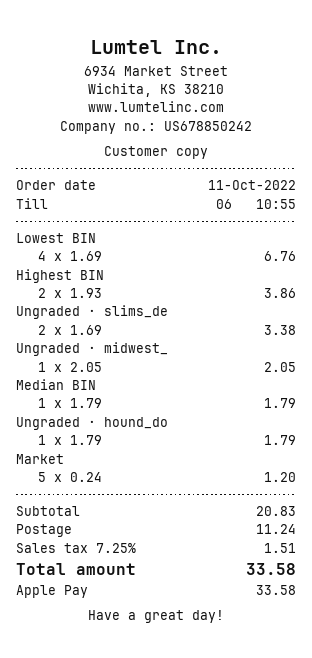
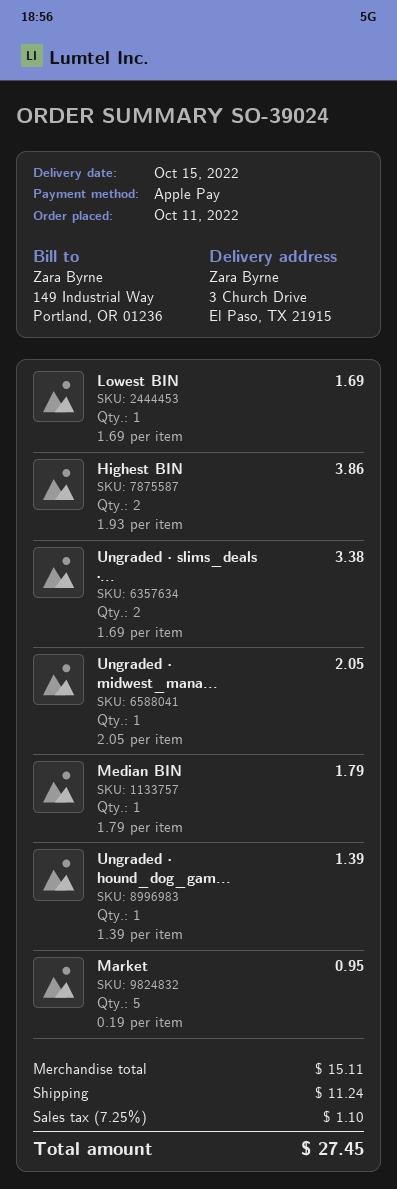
Lowest BIN: 4 x 1.69 = 6.76 -> 1 x 1.69 = 1.69
Ungraded · hound_do: 1 x 1.79 = 1.79 -> 1 x 1.39 = 1.39
Market: 5 x 0.24 = 1.20 -> 5 x 0.19 = 0.95
subtotal: 20.83 -> 15.11
tax: 7.25% = 1.51 -> 7.25% = 1.10
total: 33.58 -> 27.45

